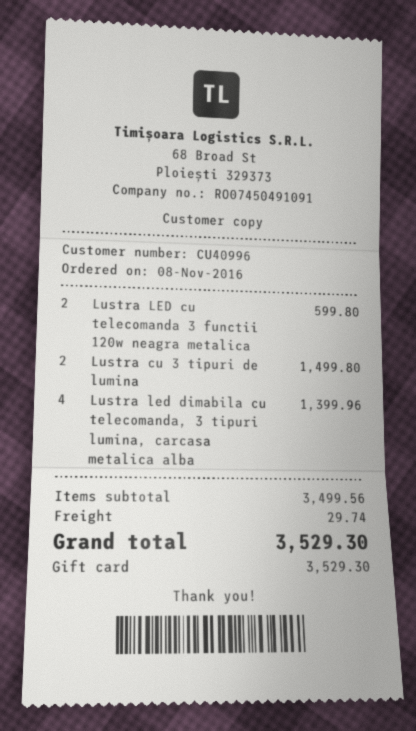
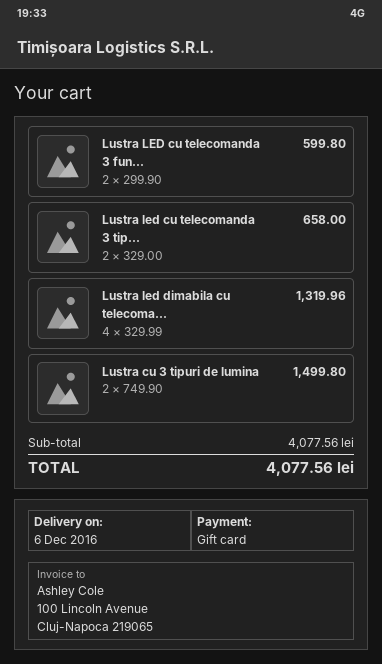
Lustra led dimabila cu telecomanda, 3 tipuri lumina, carcasa metalica alba: 4 for 1399.96 -> 4 for 1319.96
Lustra led cu telecomanda 3 tip...: none -> 2 for 658.00
subtotal: 3499.56 -> 4077.56
shipping: 29.74 -> none
total: 3529.30 -> 4077.56

